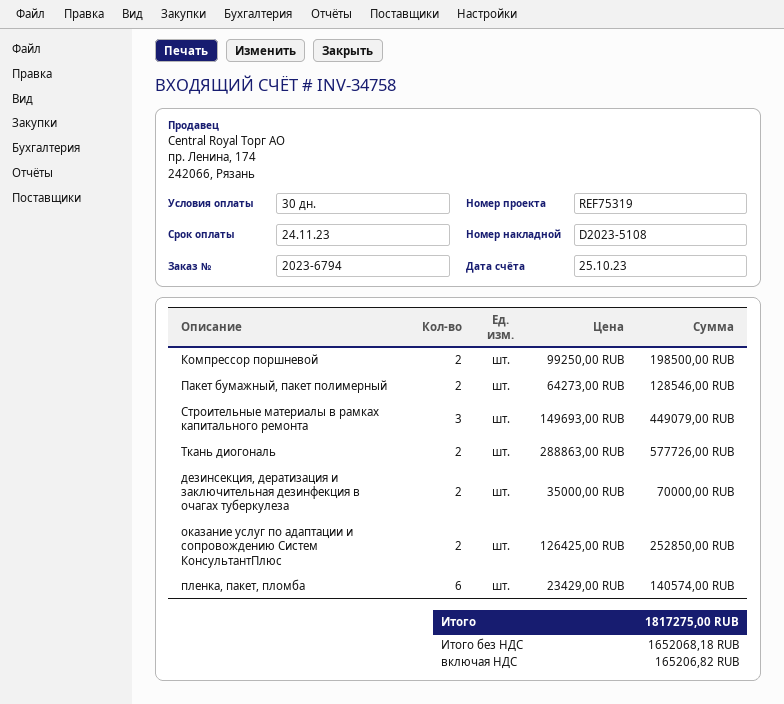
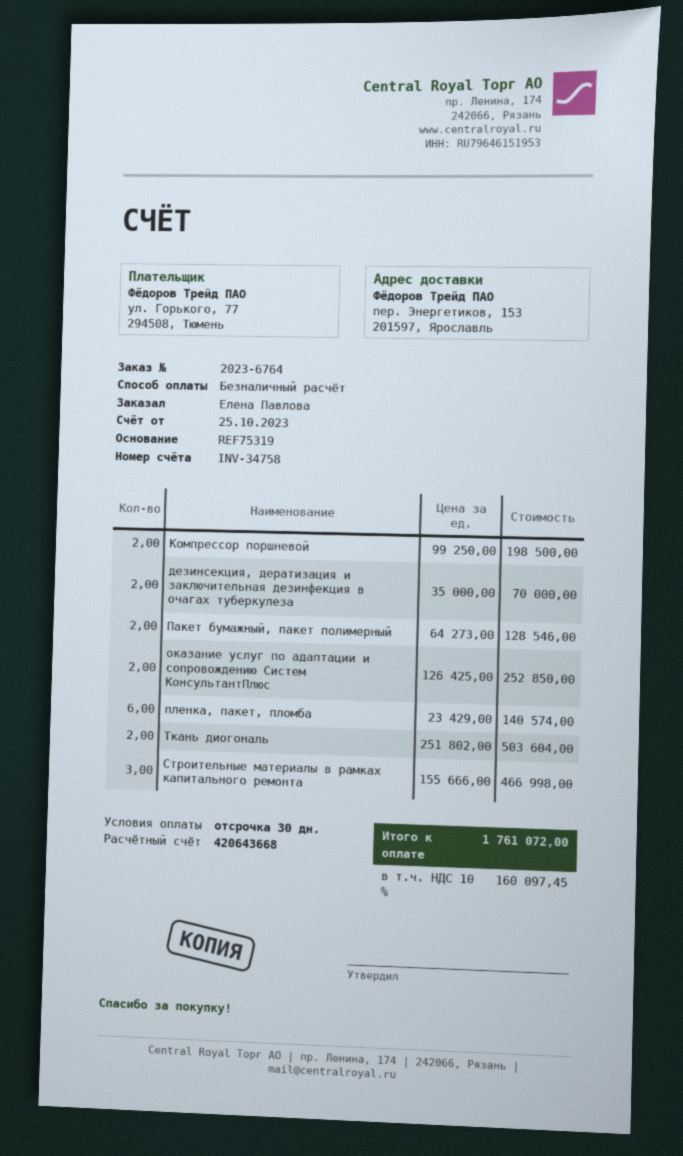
order number: 2023-6794 -> 2023-6764
Строительные материалы в рамках капитального ремонта: 3 x 149693.00 = 449079.00 -> 3 x 155666.00 = 466998.00
Ткань диогональ: 2 x 288863.00 = 577726.00 -> 2 x 251802.00 = 503604.00
tax: 165206.82 -> 160097.45
total: 1817275.00 -> 1761072.00

